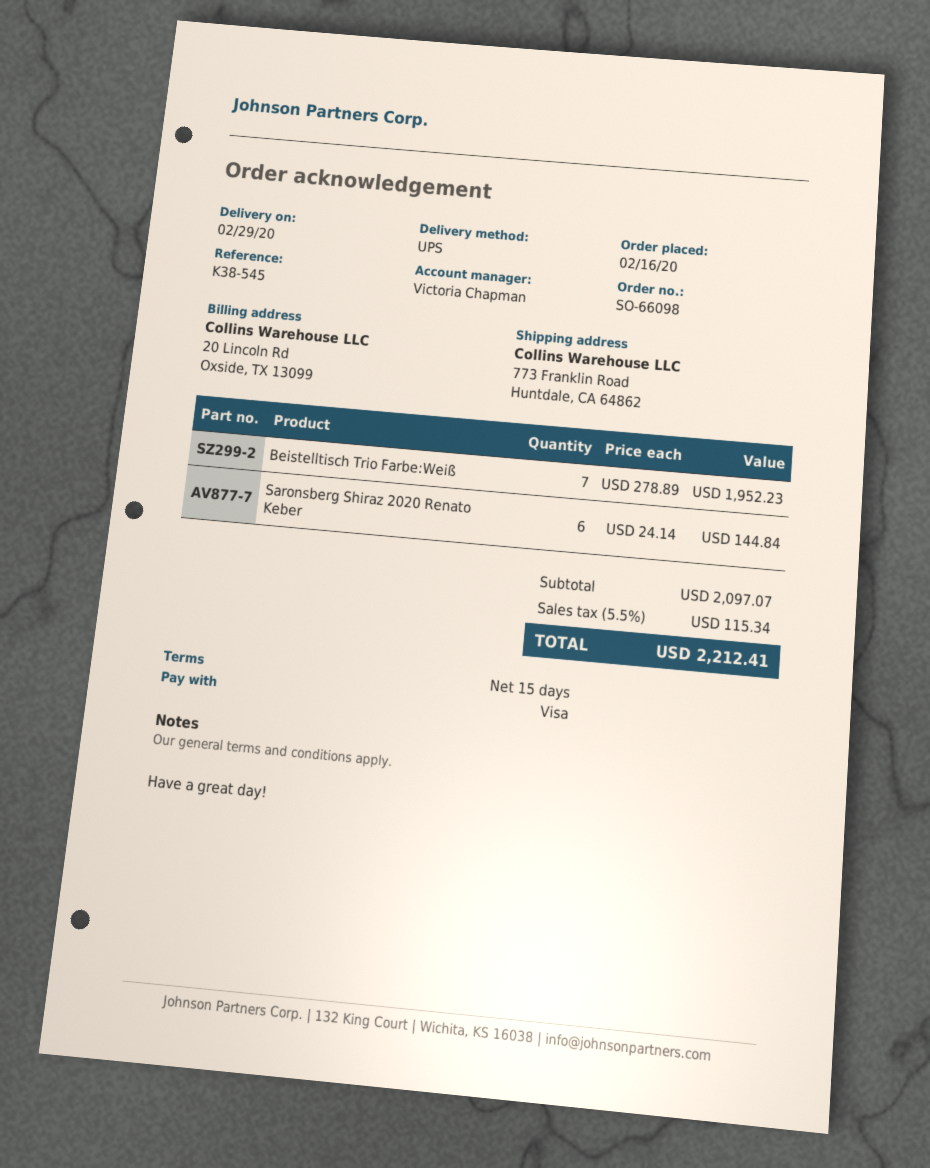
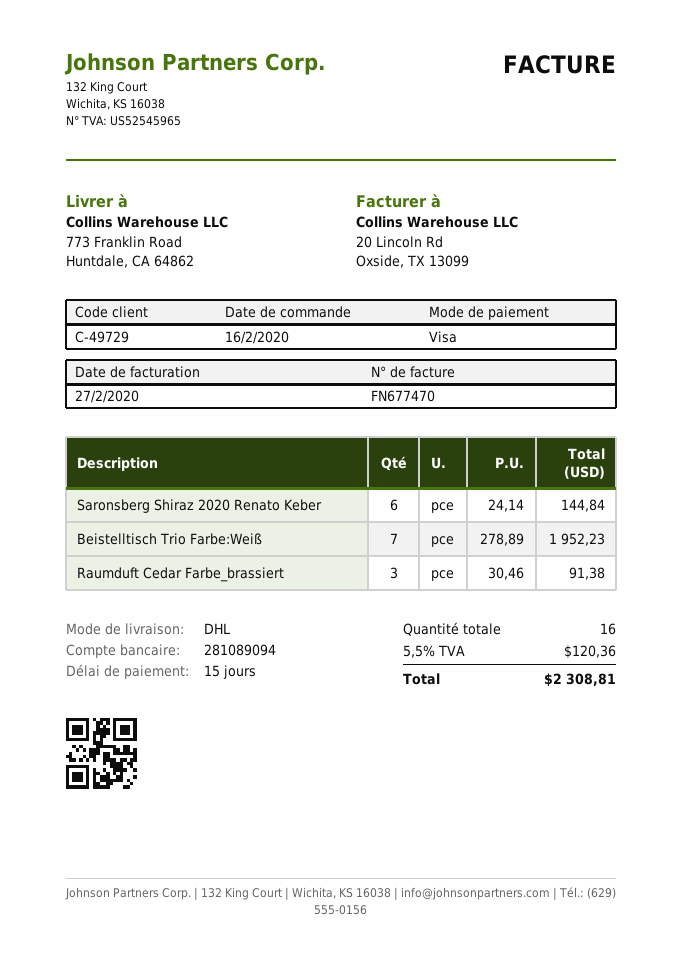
shipping method: UPS -> DHL
Raumduft Cedar Farbe_brassiert: none -> 3 x 30.46 = 91.38
tax: 5.5% = 115.34 -> 5.5% = 120.36
total: 2212.41 -> 2308.81

